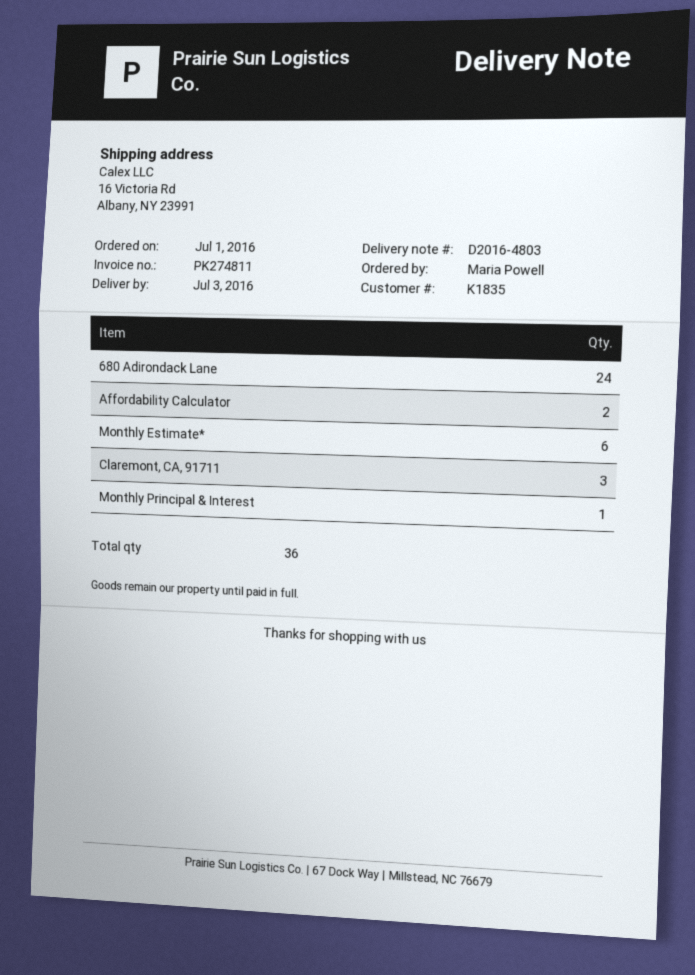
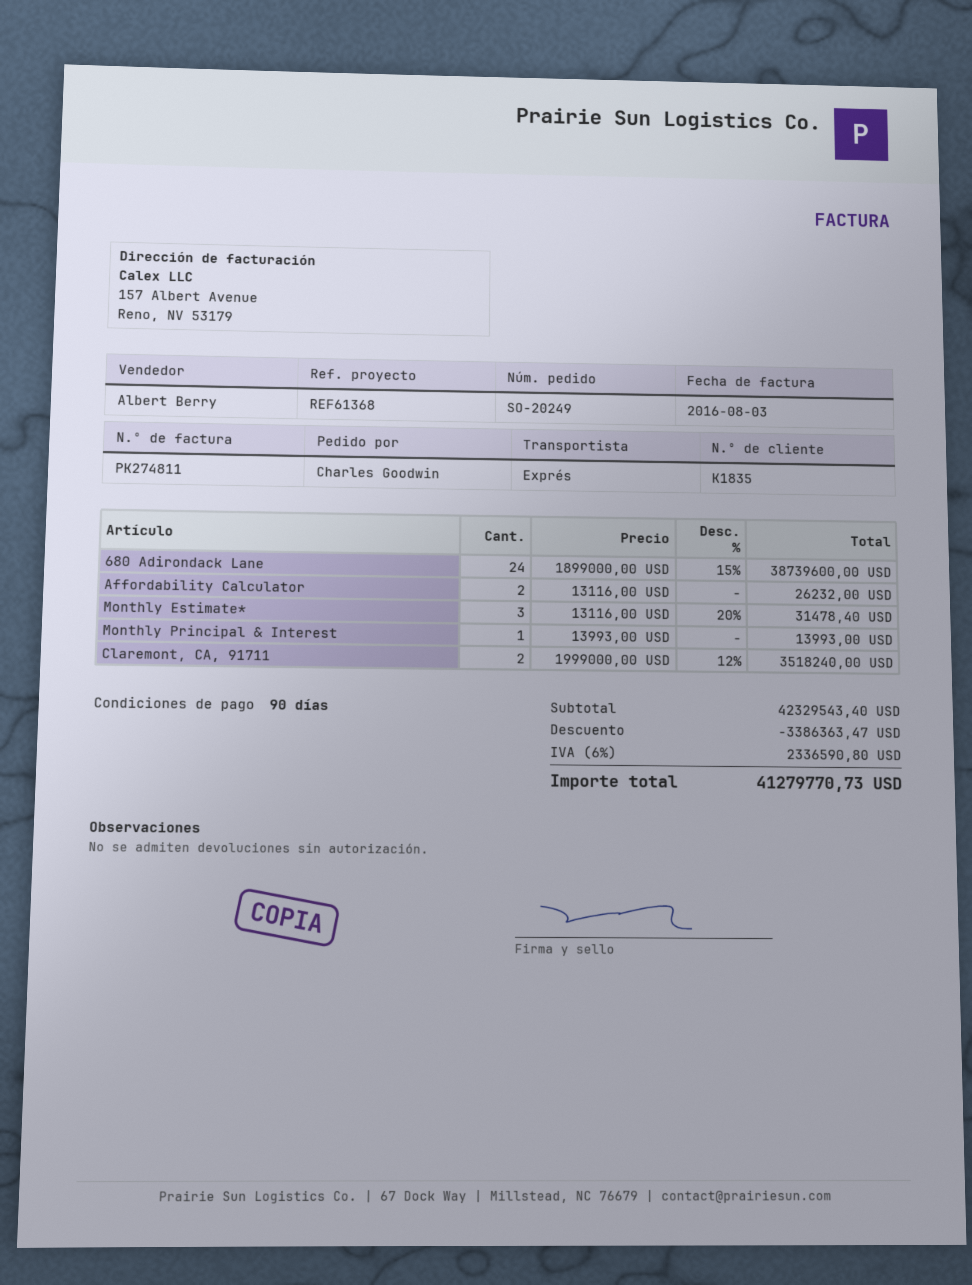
ordered by: Maria Powell -> Charles Goodwin
Monthly Estimate*: 6 -> 3
Claremont, CA, 91711: 3 -> 2

